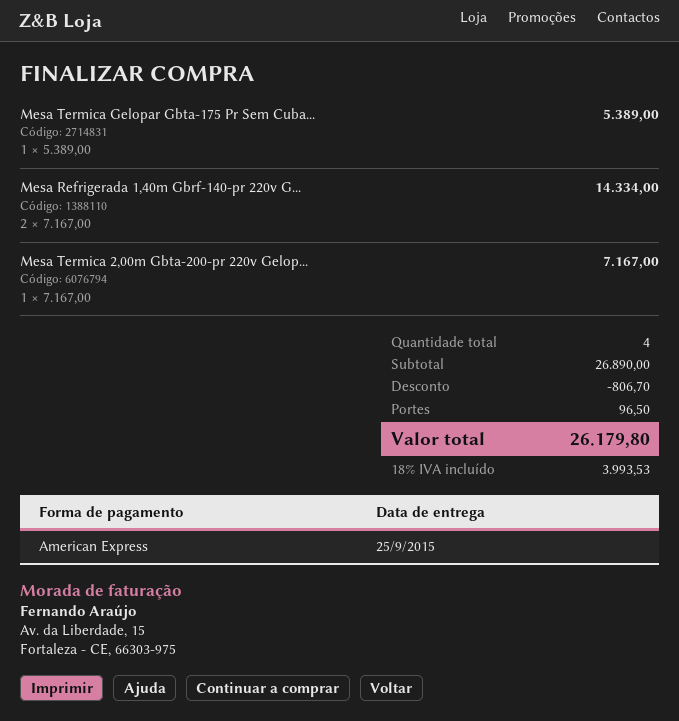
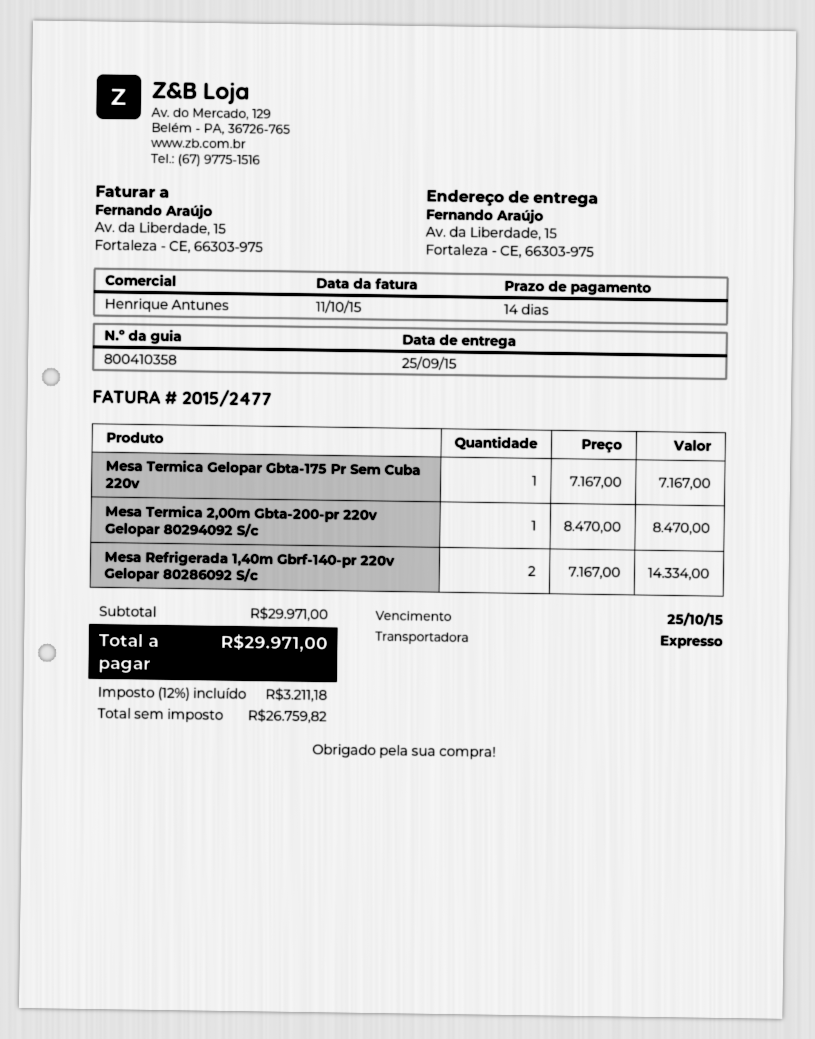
Mesa Termica Gelopar Gbta-175 Pr Sem Cuba...: 1 x 5389.00 = 5389.00 -> 1 x 7167.00 = 7167.00
Mesa Termica 2,00m Gbta-200-pr 220v Gelop...: 1 x 7167.00 = 7167.00 -> 1 x 8470.00 = 8470.00
subtotal: 26890.00 -> 29971.00
discount: 806.70 -> none
shipping: 96.50 -> none
tax: 18% = 3993.53 -> 12% = 3211.18
total: 26179.80 -> 29971.00

